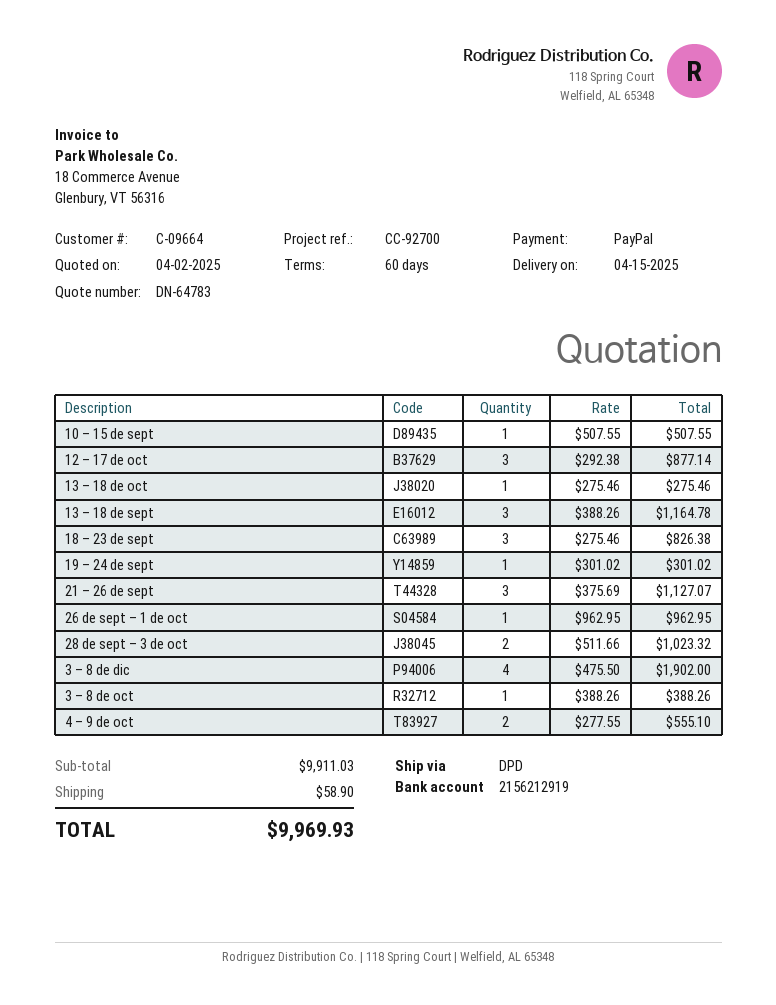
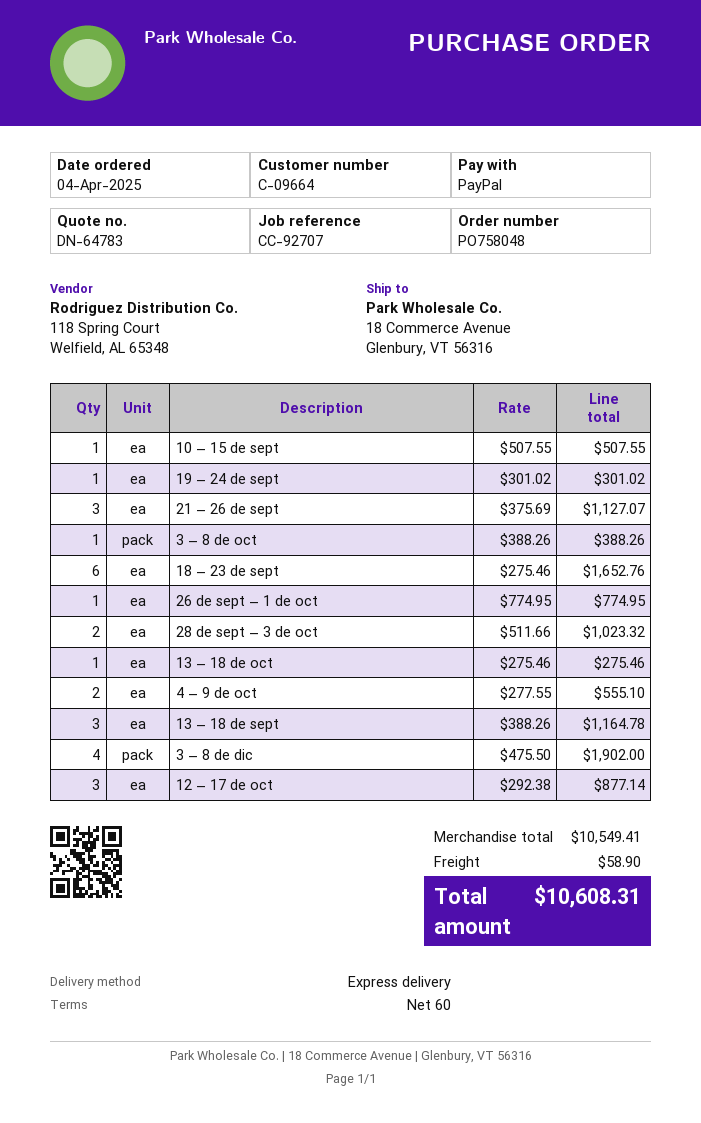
reference: CC-92700 -> CC-92707
shipping method: DPD -> express
18 – 23 de sept: 3 x 275.46 = 826.38 -> 6 x 275.46 = 1652.76
26 de sept – 1 de oct: 1 x 962.95 = 962.95 -> 1 x 774.95 = 774.95
subtotal: 9911.03 -> 10549.41
total: 9969.93 -> 10608.31

